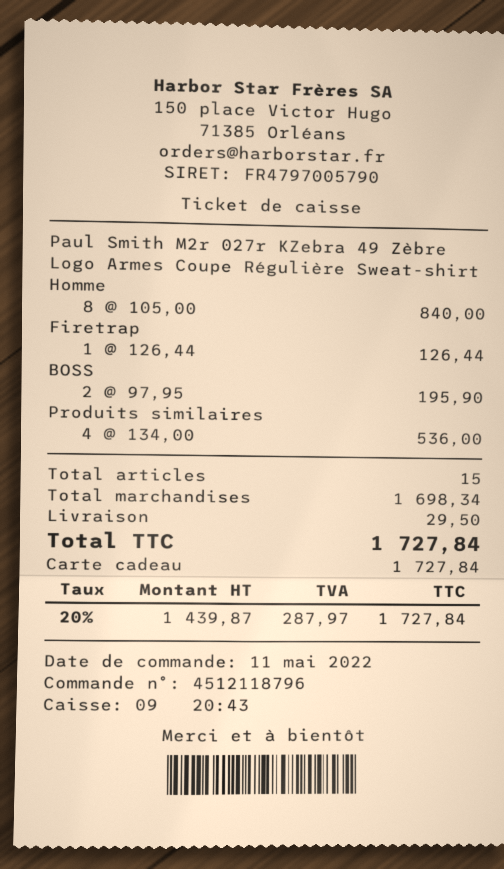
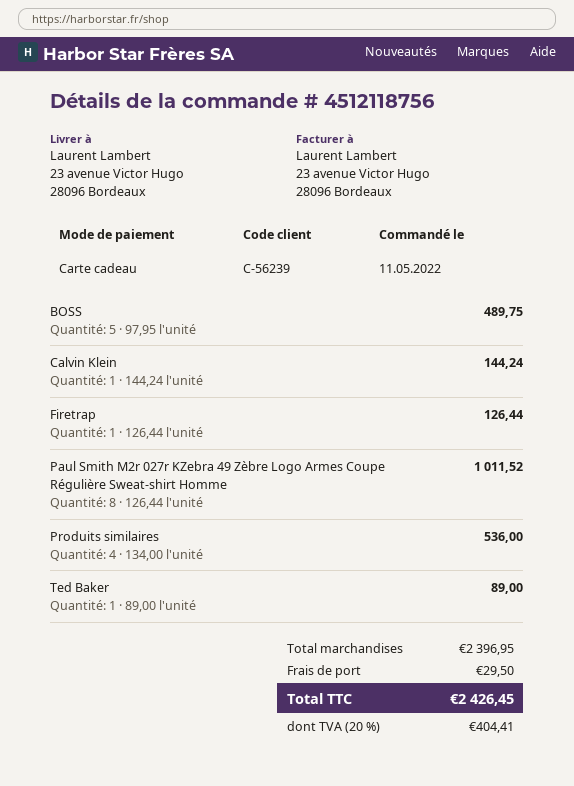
order number: 4512118796 -> 4512118756
Paul Smith M2r 027r KZebra 49 Zèbre Logo Armes Coupe Régulière Sweat-shirt Homme: 8 x 105.00 = 840.00 -> 8 x 126.44 = 1011.52
BOSS: 2 x 97.95 = 195.90 -> 5 x 97.95 = 489.75
Calvin Klein: none -> 1 x 144.24 = 144.24
Ted Baker: none -> 1 x 89.00 = 89.00
subtotal: 1698.34 -> 2396.95
tax: 20% = 287.97 -> 20% = 404.41
total: 1727.84 -> 2426.45

